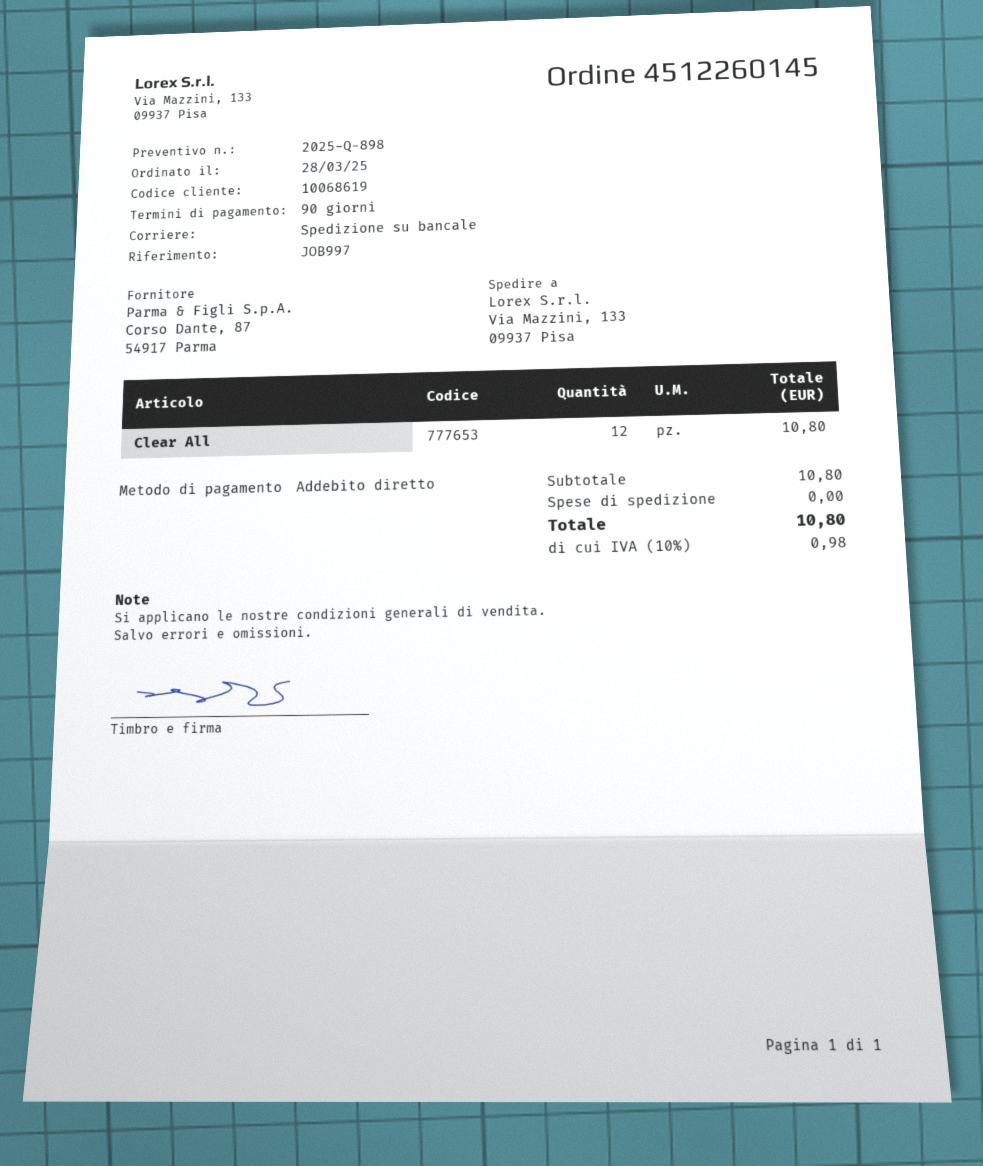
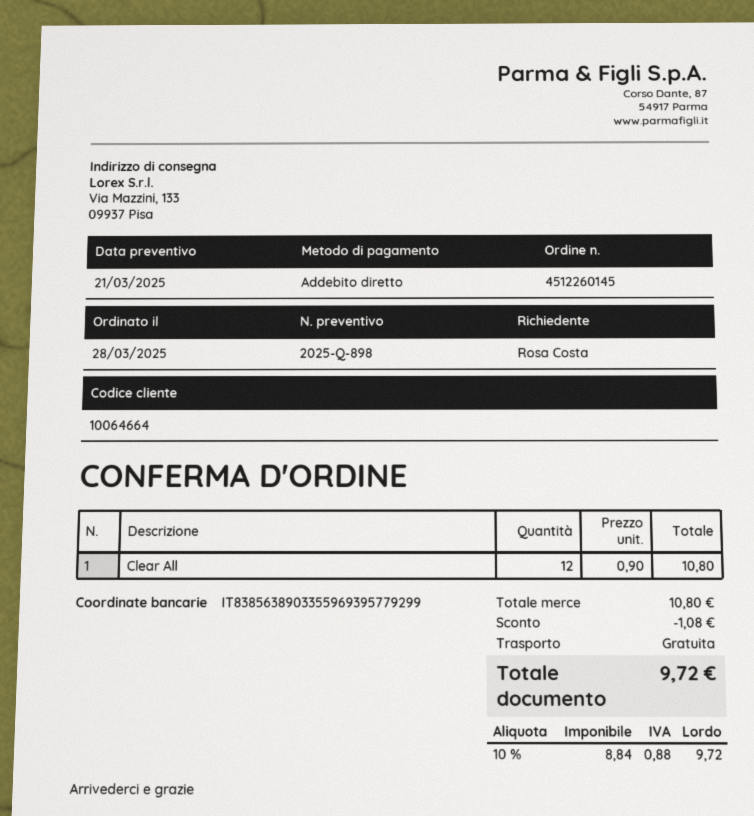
customer number: 10068619 -> 10064664
discount: none -> 1.08
tax: 10% = 0.98 -> 10% = 0.88
total: 10.80 -> 9.72

